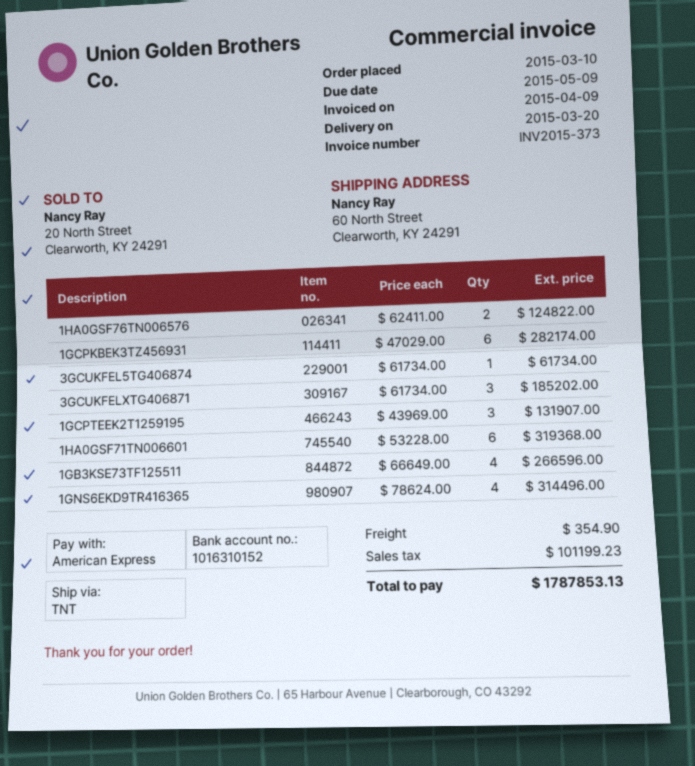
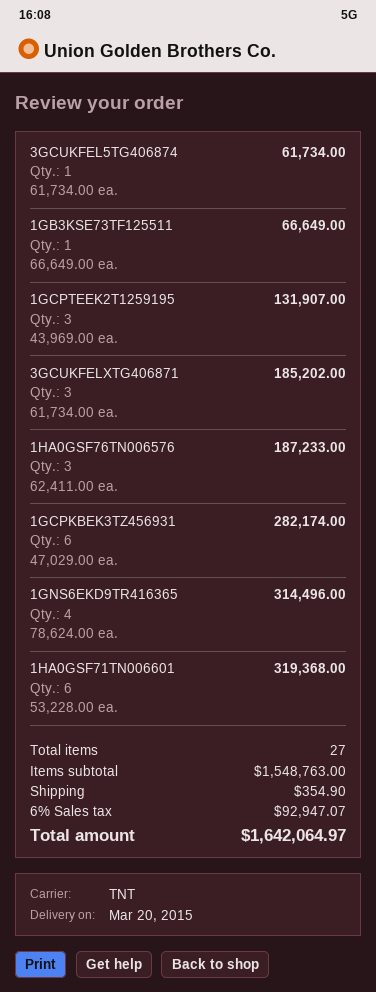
1HA0GSF76TN006576: 2 x 62411.00 = 124822.00 -> 3 x 62411.00 = 187233.00
1GB3KSE73TF125511: 4 x 66649.00 = 266596.00 -> 1 x 66649.00 = 66649.00
tax: 101199.23 -> 92947.07
total: 1787853.13 -> 1642064.97

